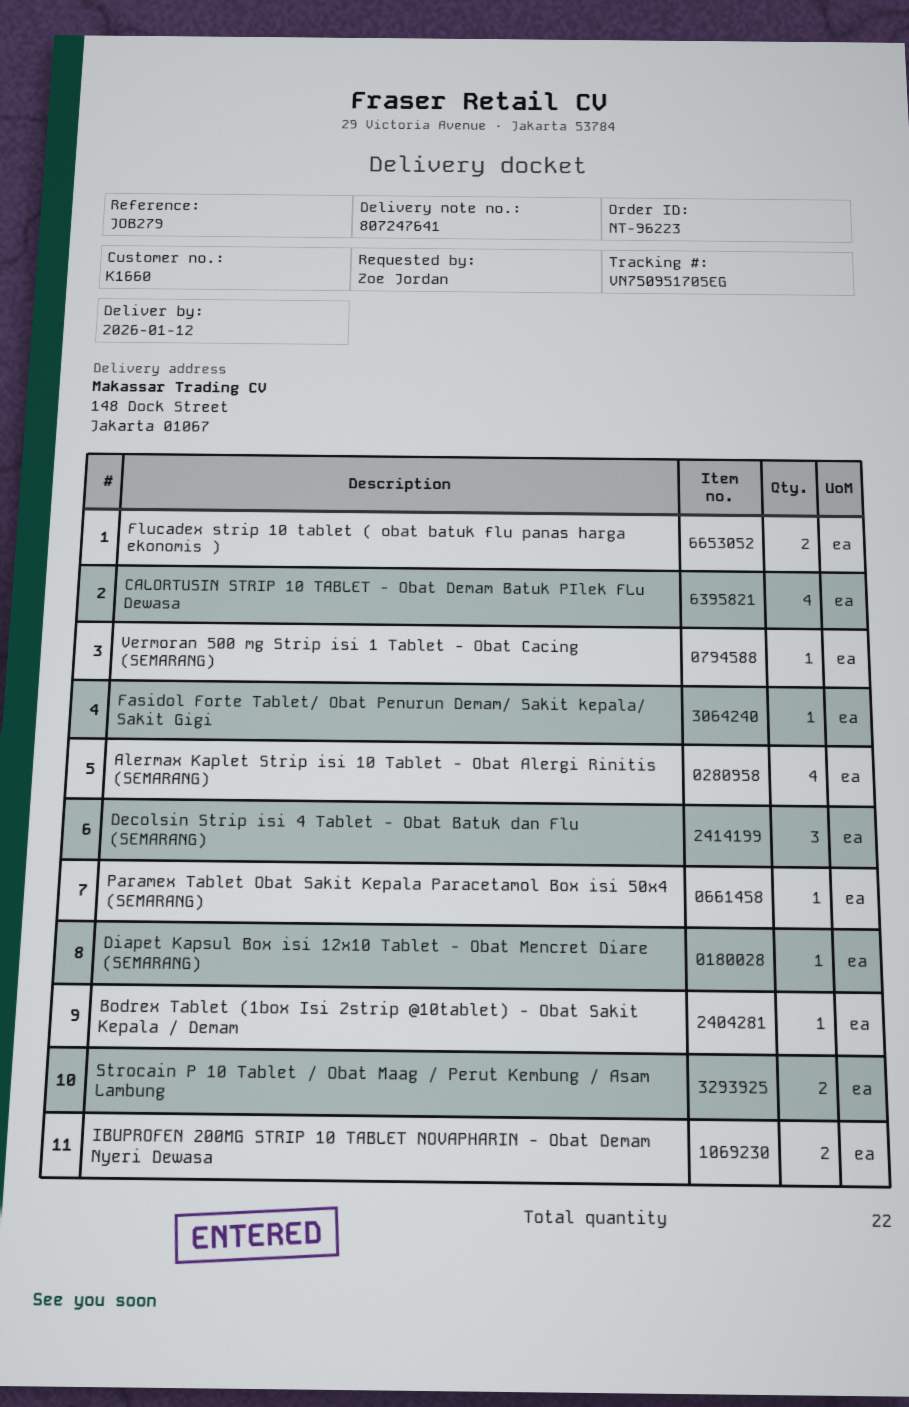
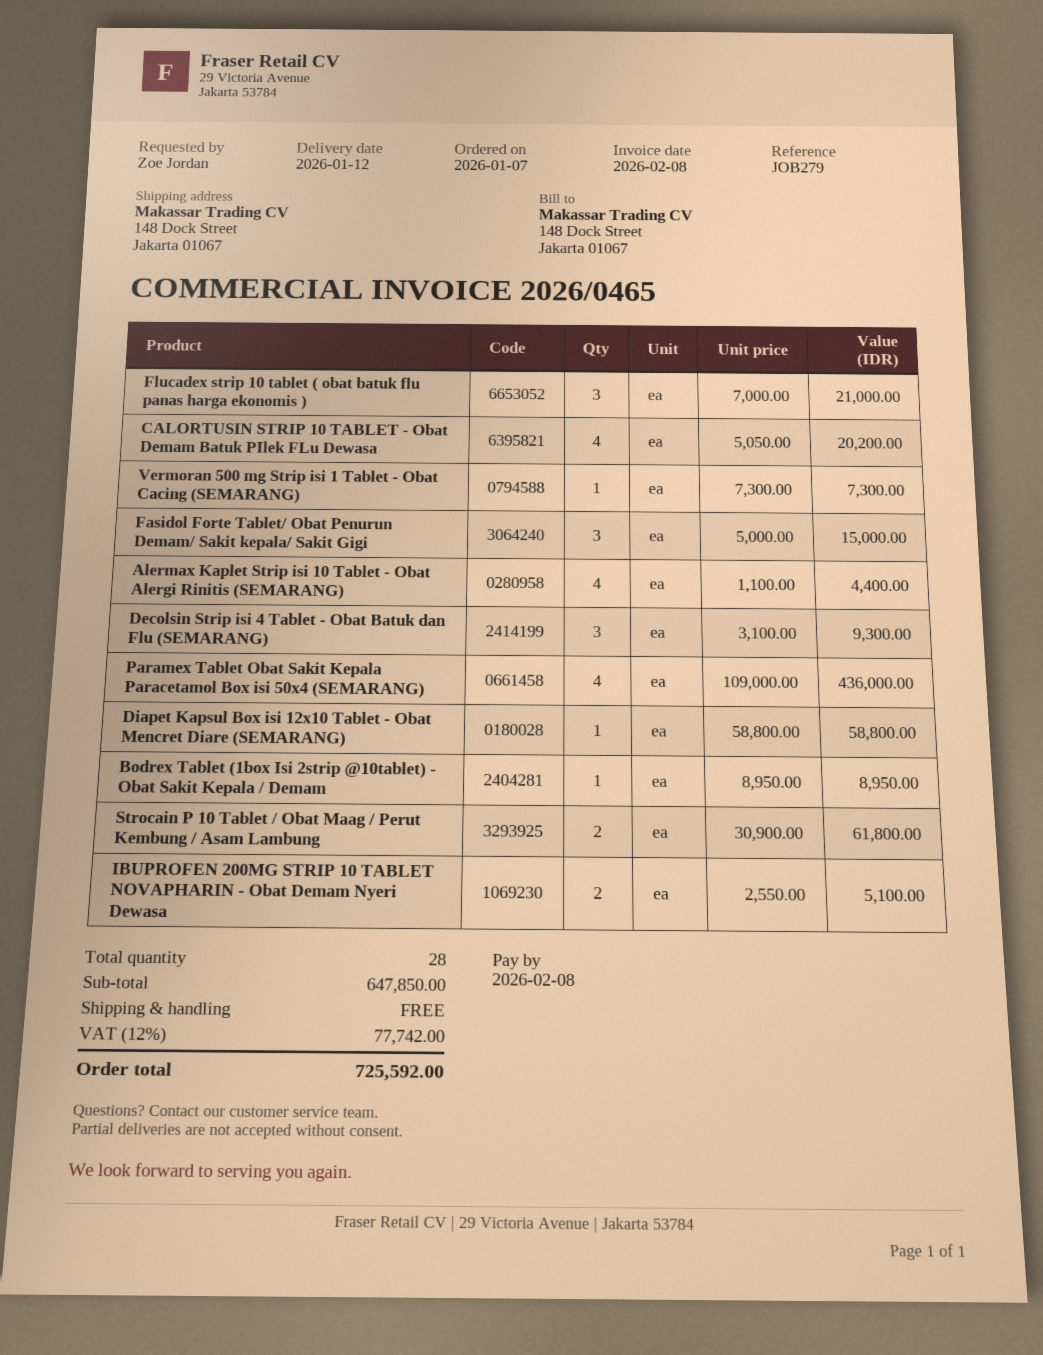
Flucadex strip 10 tablet ( obat batuk flu panas harga ekonomis ): 2 -> 3
Fasidol Forte Tablet/ Obat Penurun Demam/ Sakit kepala/ Sakit Gigi: 1 -> 3
Paramex Tablet Obat Sakit Kepala Paracetamol Box isi 50x4 (SEMARANG): 1 -> 4
total quantity: 22 -> 28

